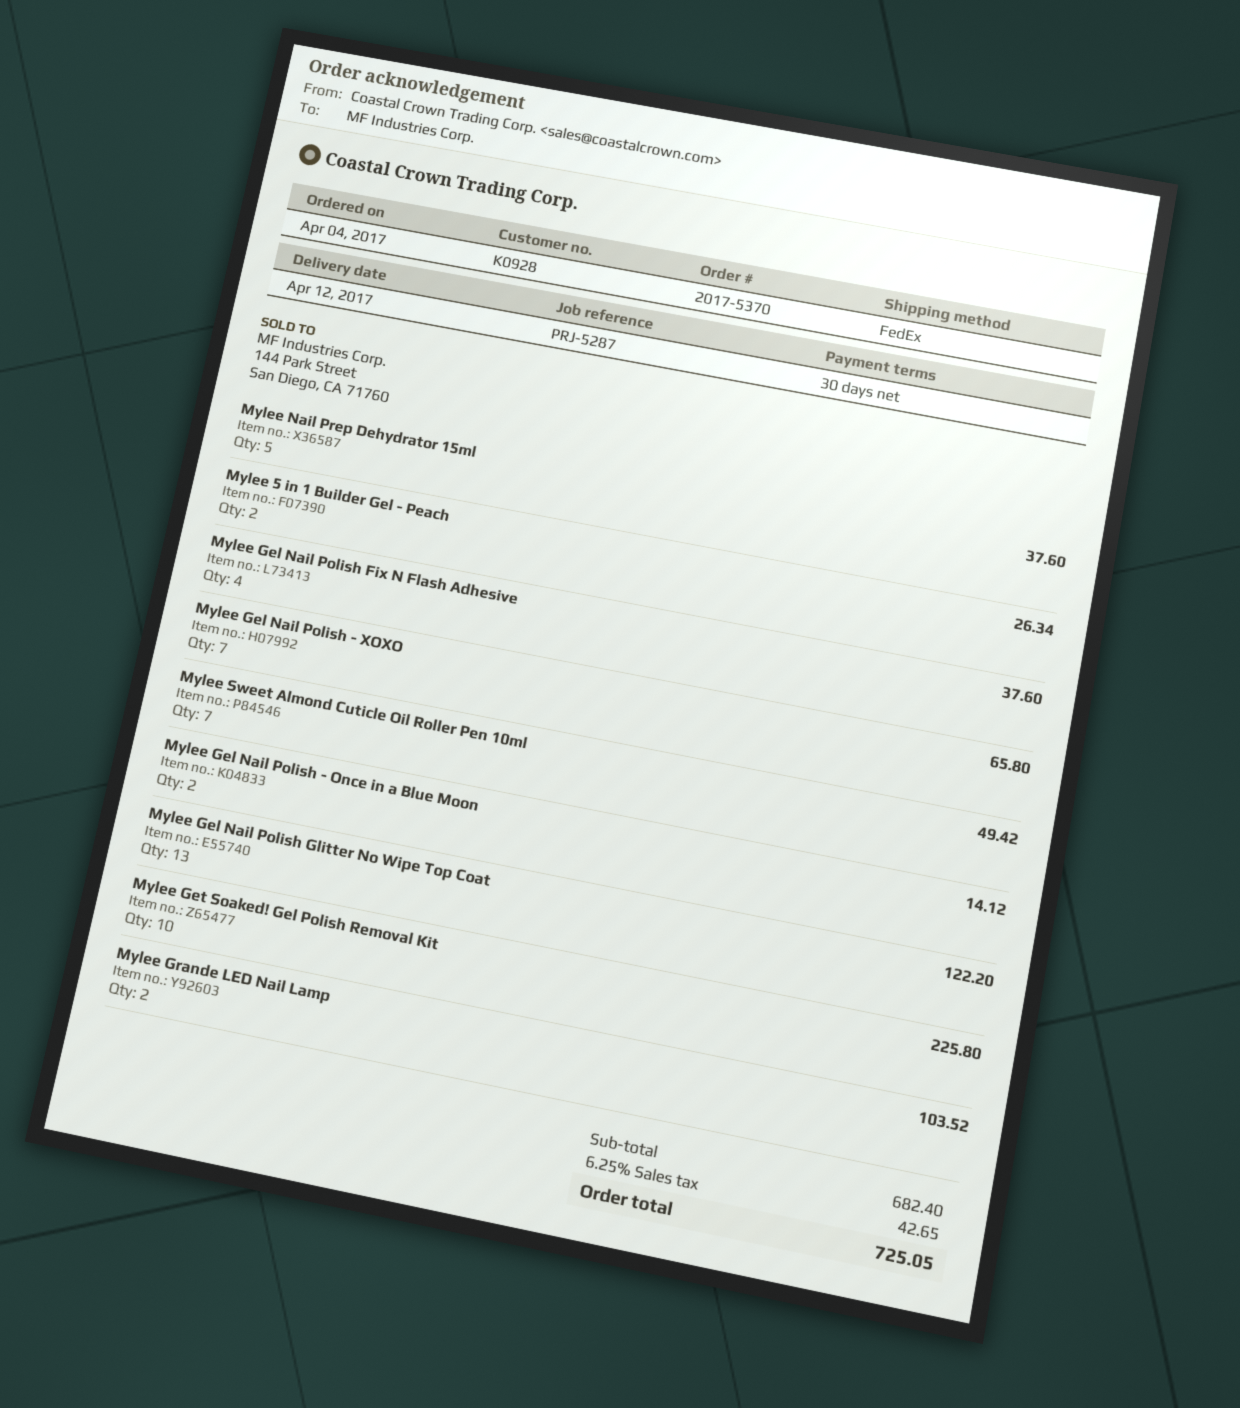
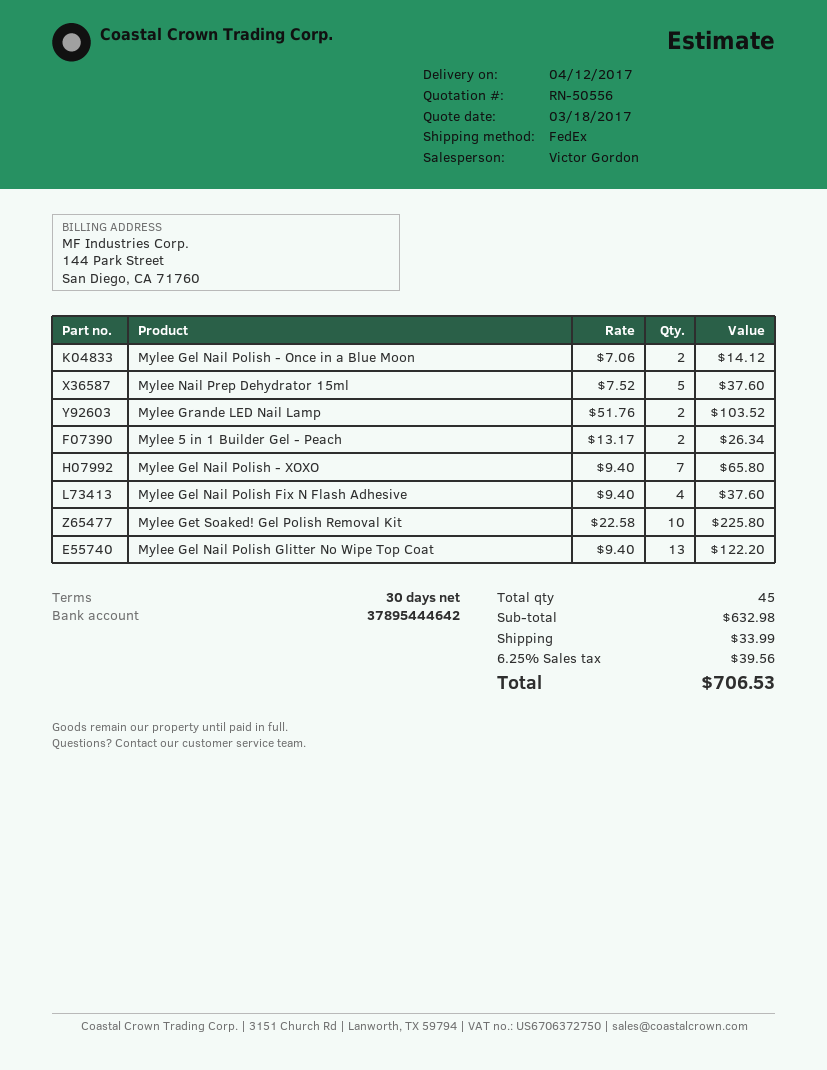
Mylee Sweet Almond Cuticle Oil Roller Pen 10ml: 7 for 49.42 -> none
subtotal: 682.40 -> 632.98
shipping: none -> 33.99
tax: 6.25% = 42.65 -> 6.25% = 39.56
total: 725.05 -> 706.53

